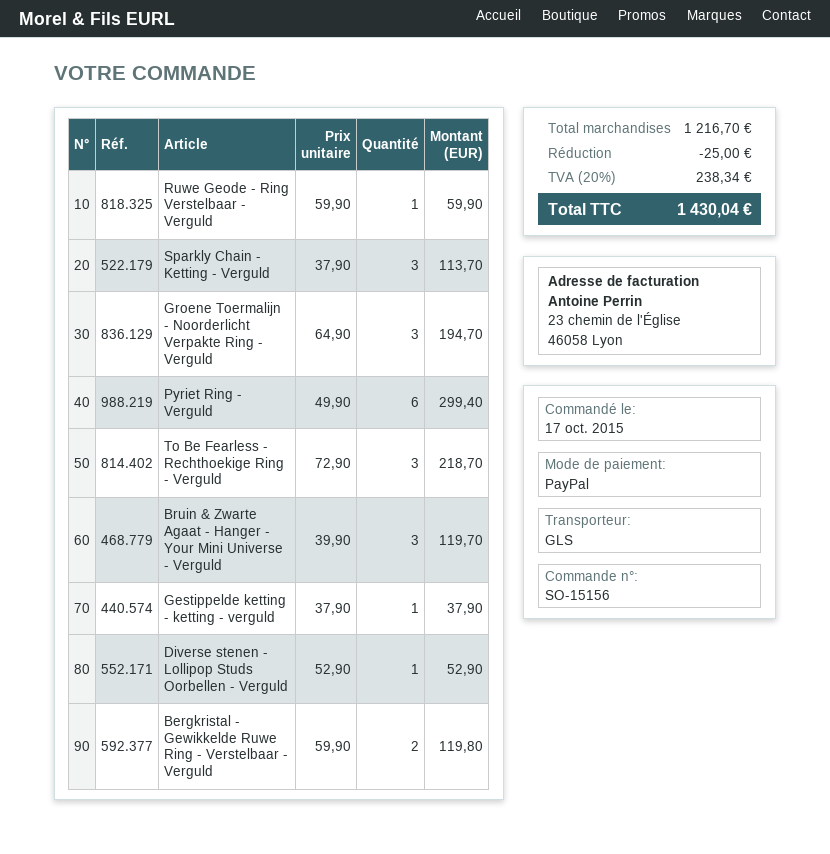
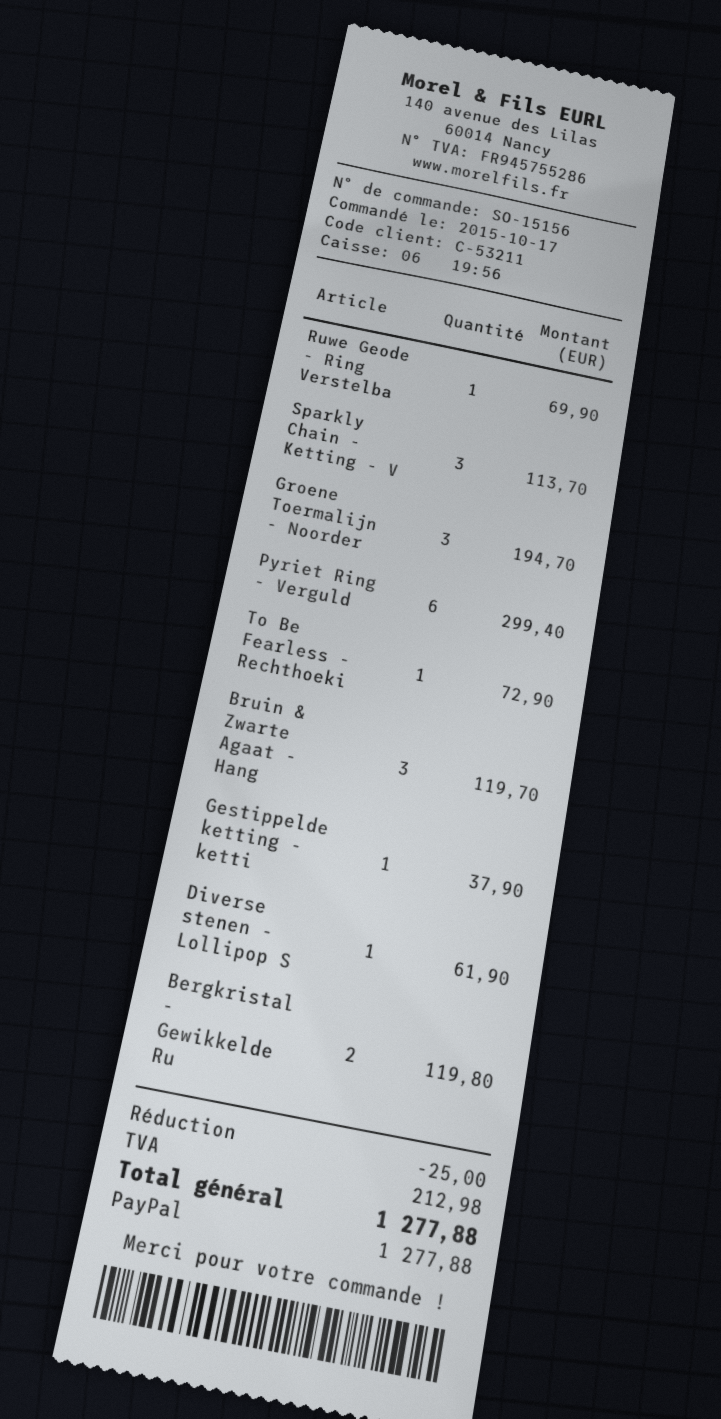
Ruwe Geode - Ring Verstelbaar - Verguld: 1 for 59.90 -> 1 for 69.90
To Be Fearless - Rechthoekige Ring - Verguld: 3 for 218.70 -> 1 for 72.90
Diverse stenen - Lollipop Studs Oorbellen - Verguld: 1 for 52.90 -> 1 for 61.90
tax: 238.34 -> 212.98
total: 1430.04 -> 1277.88

